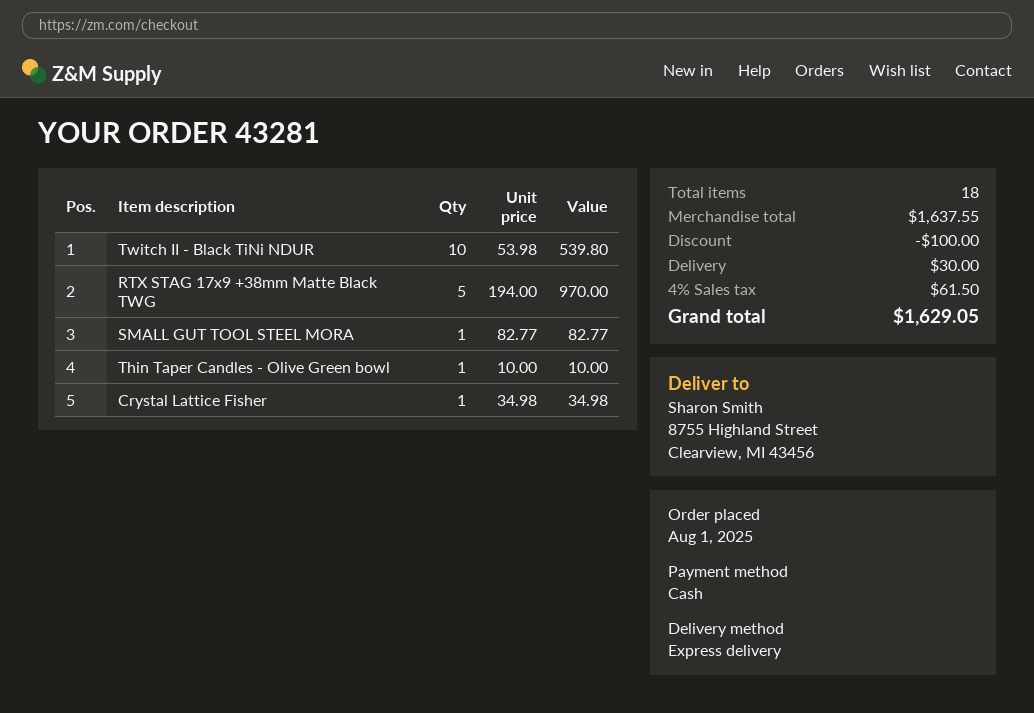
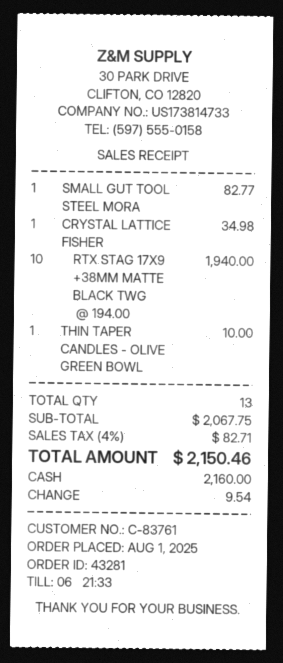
Twitch II - Black TiNi NDUR: 10 x 53.98 = 539.80 -> none
RTX STAG 17x9 +38mm Matte Black TWG: 5 x 194.00 = 970.00 -> 10 x 194.00 = 1940.00
total quantity: 18 -> 13
subtotal: 1637.55 -> 2067.75
discount: 100.00 -> none
shipping: 30.00 -> none
tax: 4% = 61.50 -> 4% = 82.71
total: 1629.05 -> 2150.46

